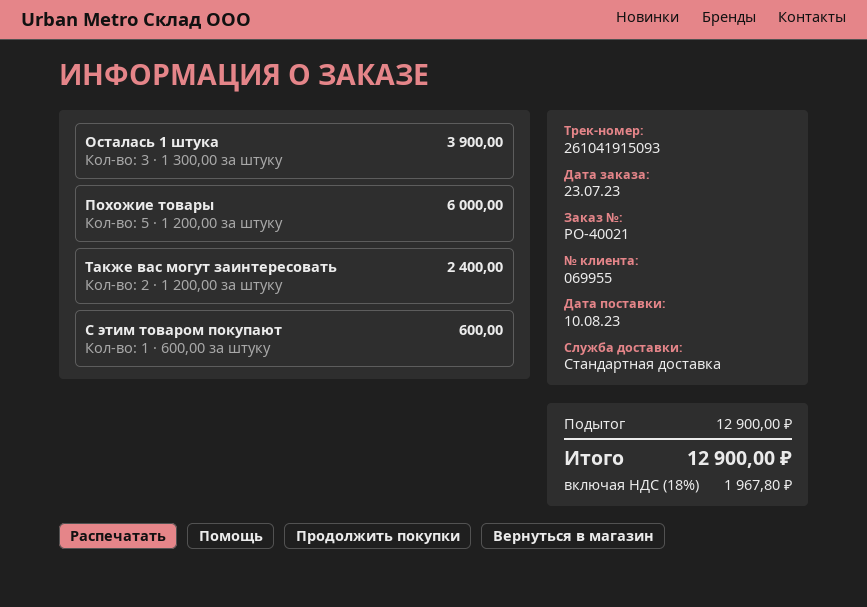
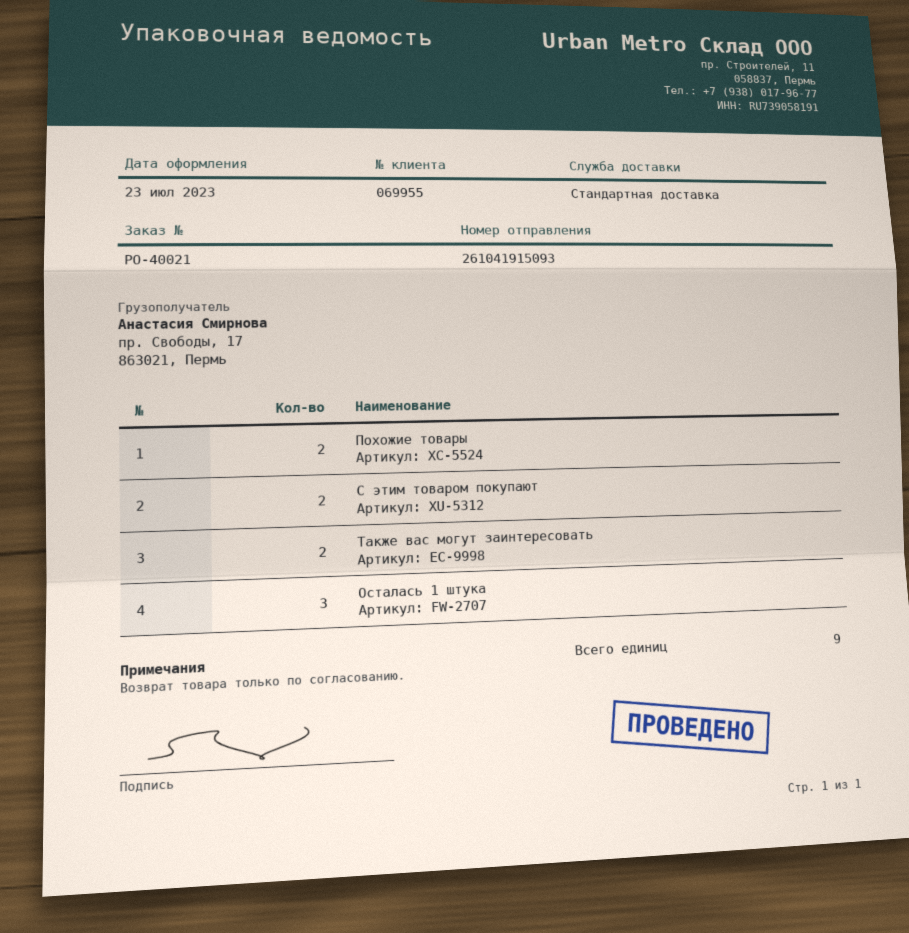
Похожие товары: 5 -> 2
С этим товаром покупают: 1 -> 2

